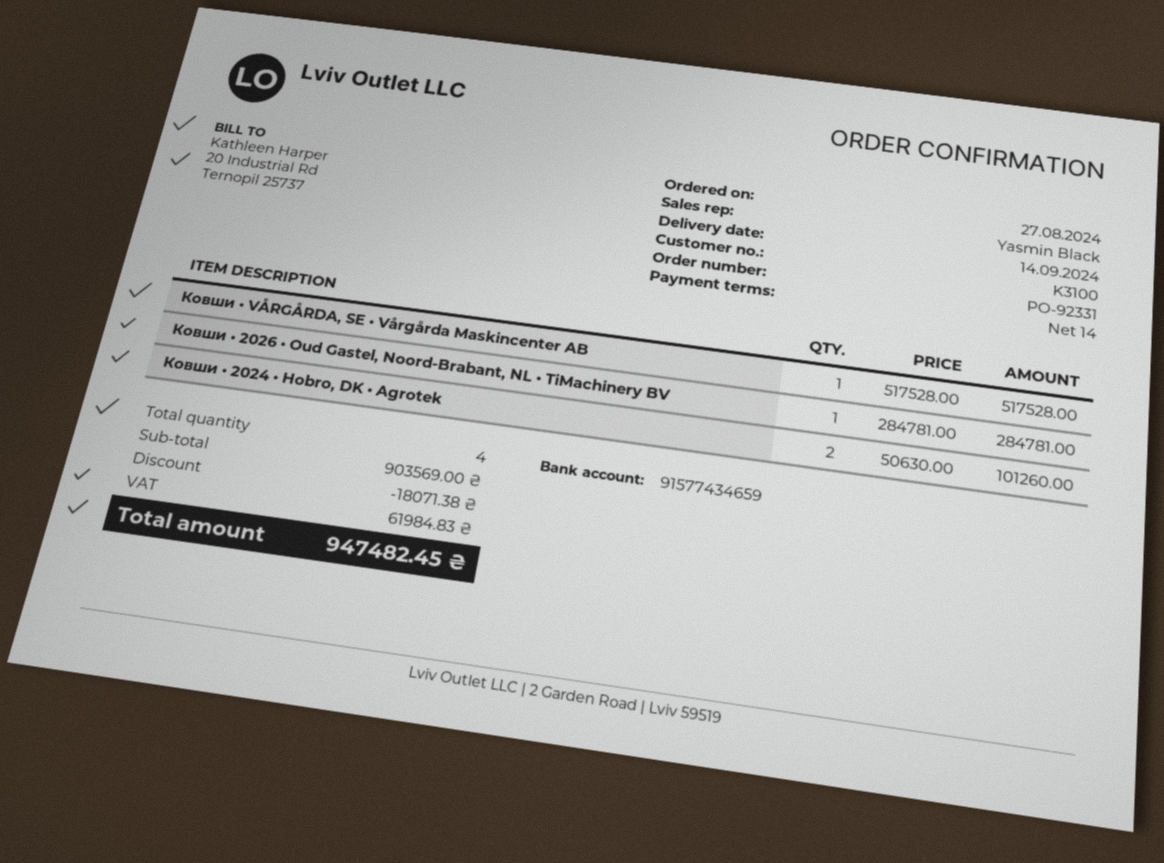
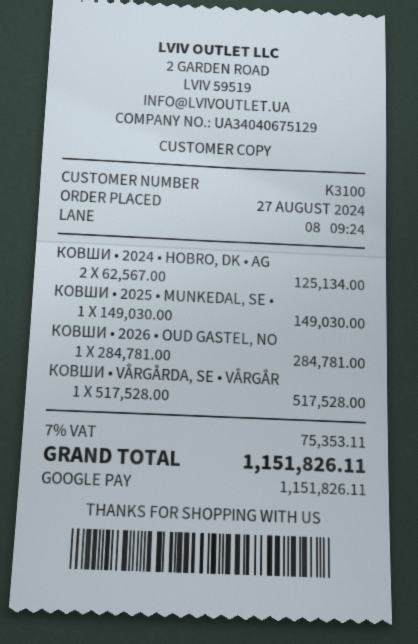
Ковши • 2024 • Hobro, DK • Agrotek: 2 x 50630.00 = 101260.00 -> 2 x 62567.00 = 125134.00
КОВШИ • 2025 • MUNKEDAL, SE •: none -> 1 x 149030.00 = 149030.00
discount: 18071.38 -> none
tax: 61984.83 -> 75353.11
total: 947482.45 -> 1151826.11

